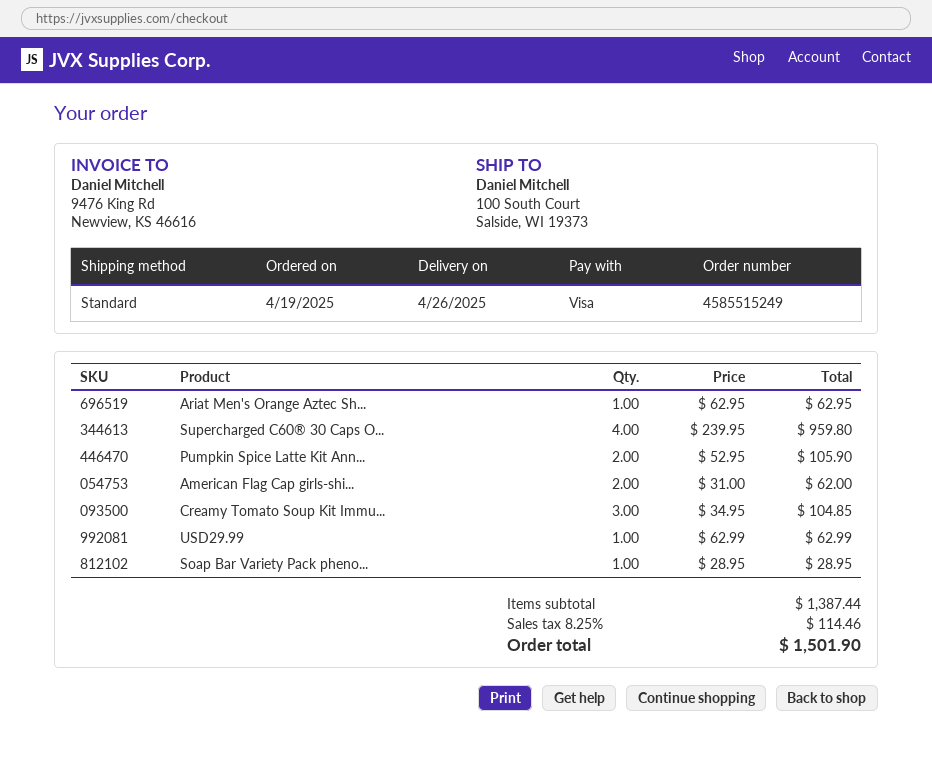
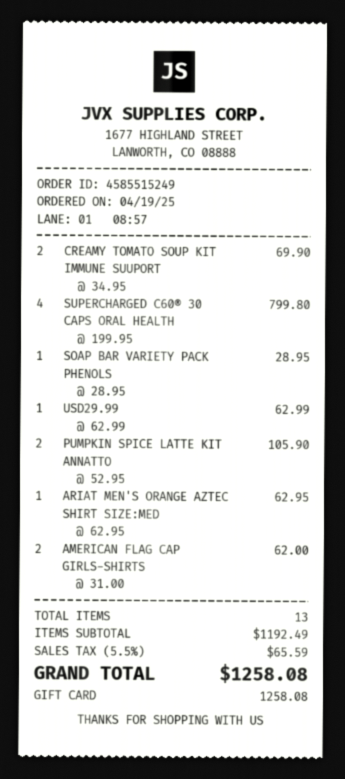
payment method: Visa -> gift card
Supercharged C60® 30 Caps O...: 4 x 239.95 = 959.80 -> 4 x 199.95 = 799.80
Creamy Tomato Soup Kit Immu...: 3 x 34.95 = 104.85 -> 2 x 34.95 = 69.90
subtotal: 1387.44 -> 1192.49
tax: 8.25% = 114.46 -> 5.5% = 65.59
total: 1501.90 -> 1258.08

